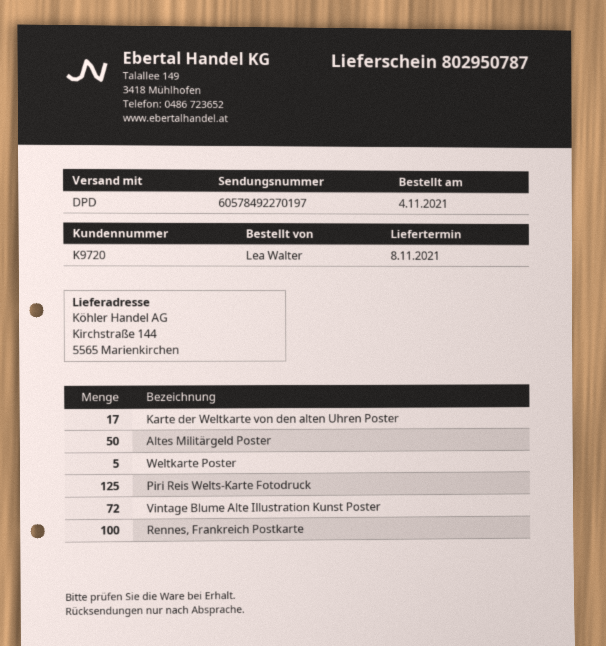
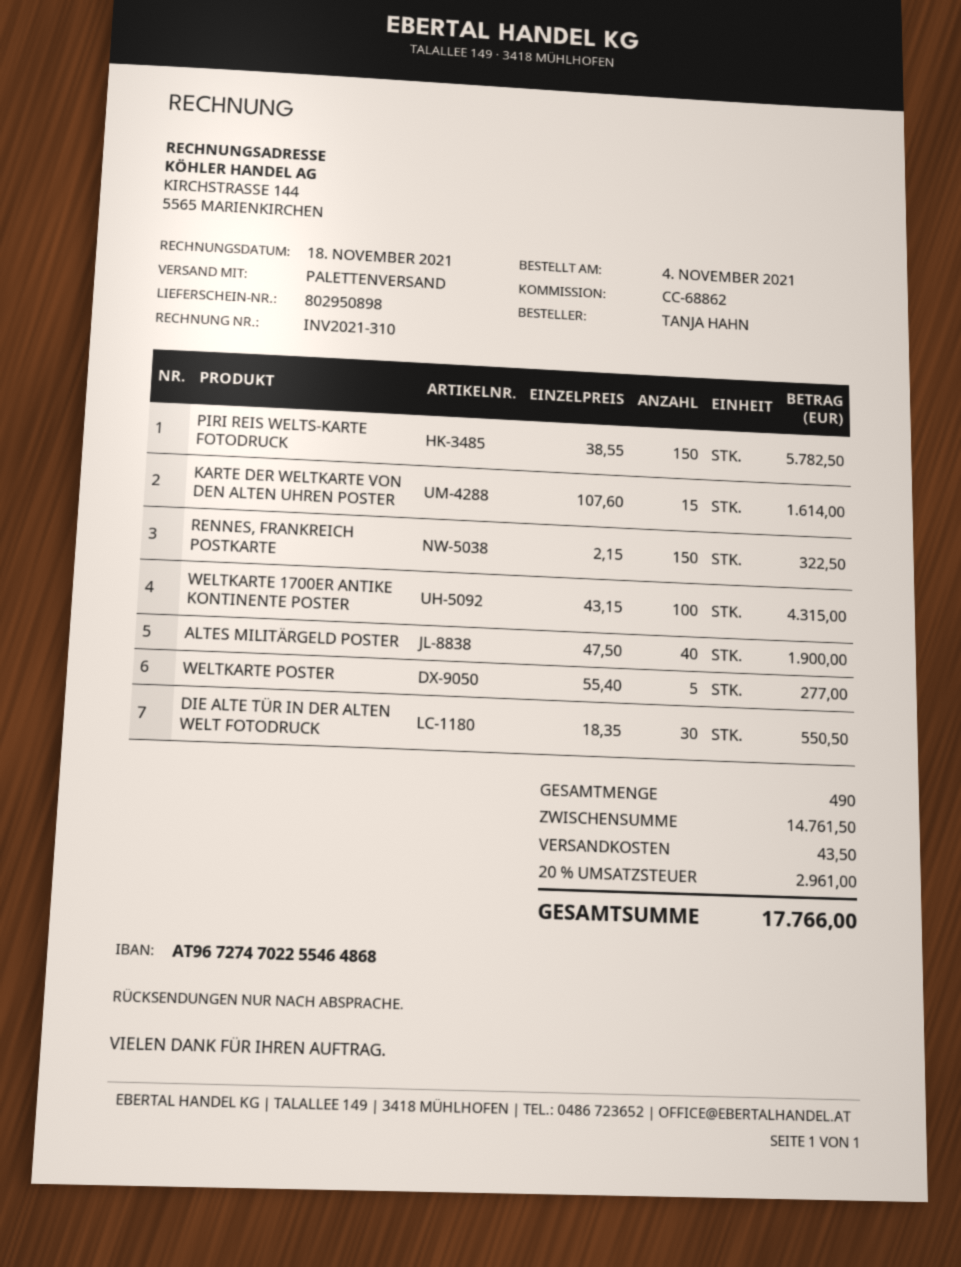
delivery note number: 802950787 -> 802950898
ordered by: Lea Walter -> TANJA HAHN
shipping method: DPD -> pallet freight
Karte der Weltkarte von den alten Uhren Poster: 17 -> 15
Altes Militärgeld Poster: 50 -> 40
Piri Reis Welts-Karte Fotodruck: 125 -> 150
Vintage Blume Alte Illustration Kunst Poster: 72 -> none
Rennes, Frankreich Postkarte: 100 -> 150
WELTKARTE 1700ER ANTIKE KONTINENTE POSTER: none -> 100
DIE ALTE TÜR IN DER ALTEN WELT FOTODRUCK: none -> 30

